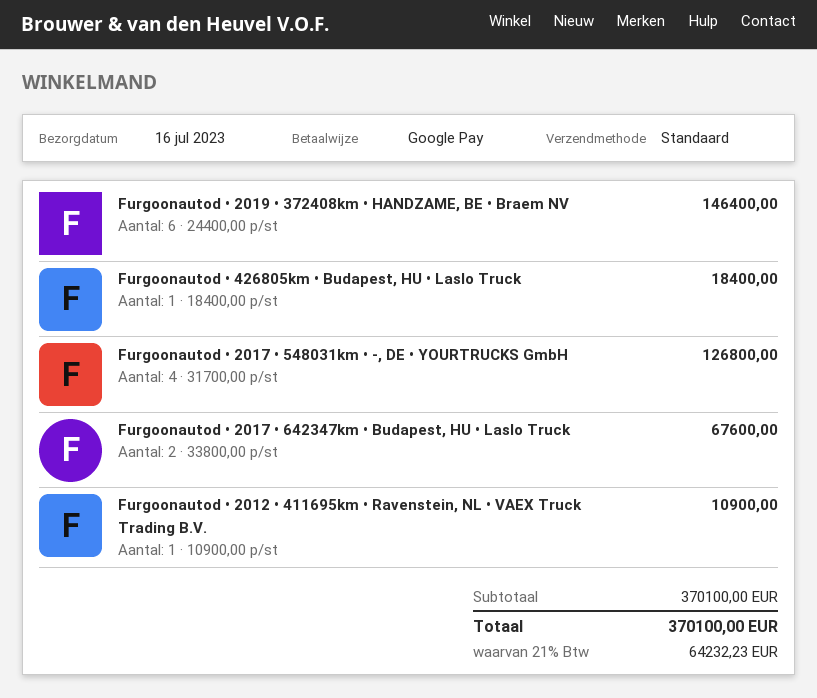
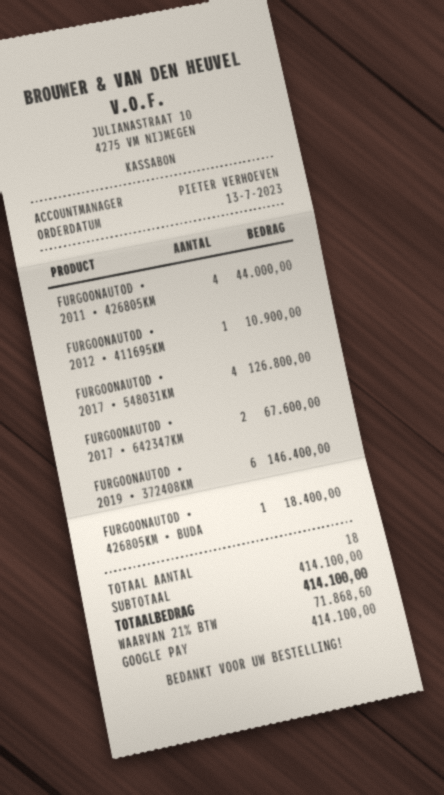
FURGOONAUTOD • 2011 • 426805KM: none -> 4 for 44000.00
subtotal: 370100.00 -> 414100.00
tax: 21% = 64232.23 -> 21% = 71868.60
total: 370100.00 -> 414100.00

